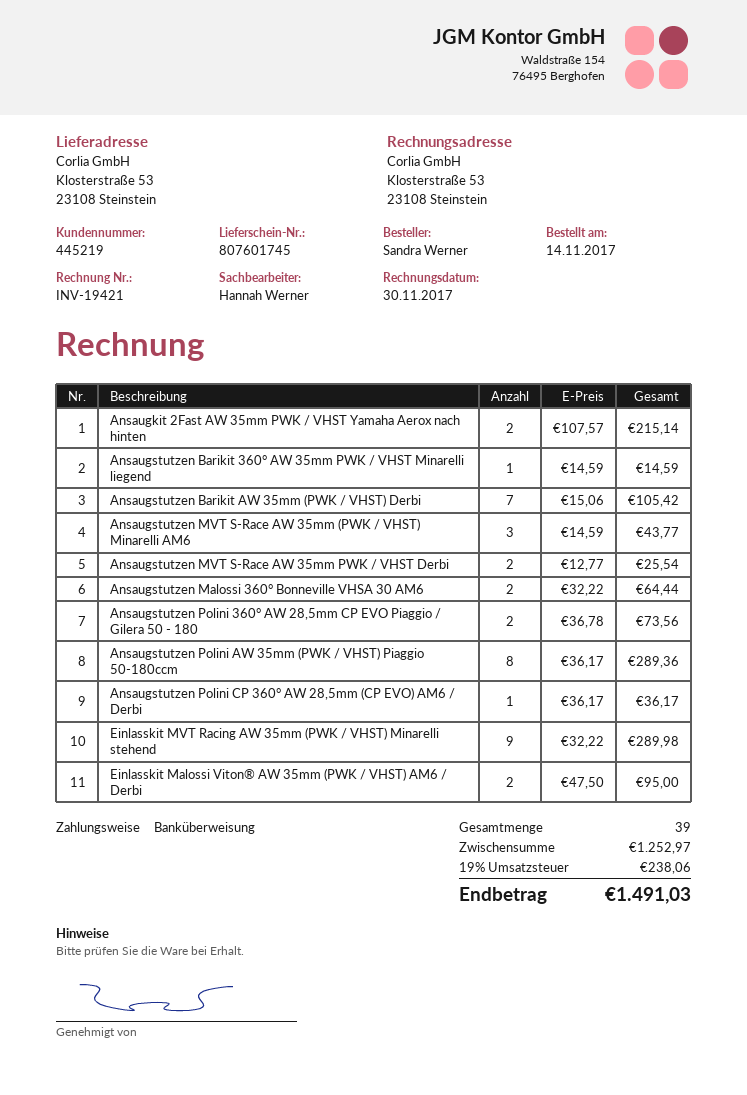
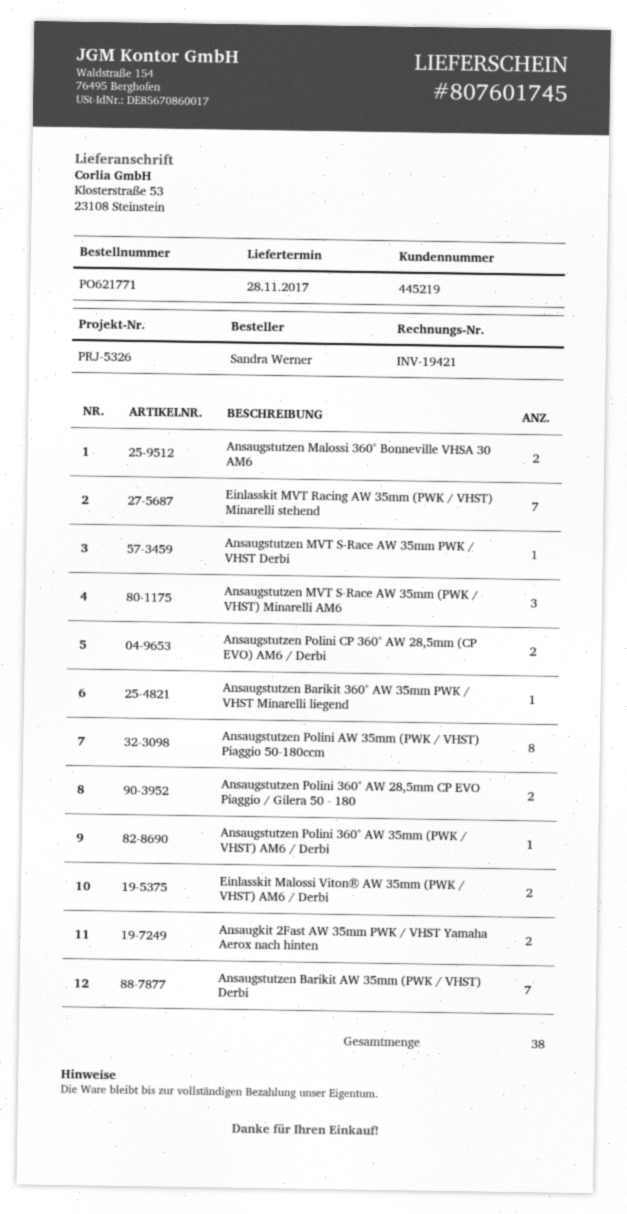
Ansaugstutzen MVT S-Race AW 35mm PWK / VHST Derbi: 2 -> 1
Ansaugstutzen Polini CP 360° AW 28,5mm (CP EVO) AM6 / Derbi: 1 -> 2
Einlasskit MVT Racing AW 35mm (PWK / VHST) Minarelli stehend: 9 -> 7
Ansaugstutzen Polini 360° AW 35mm (PWK / VHST) AM6 / Derbi: none -> 1
total quantity: 39 -> 38

